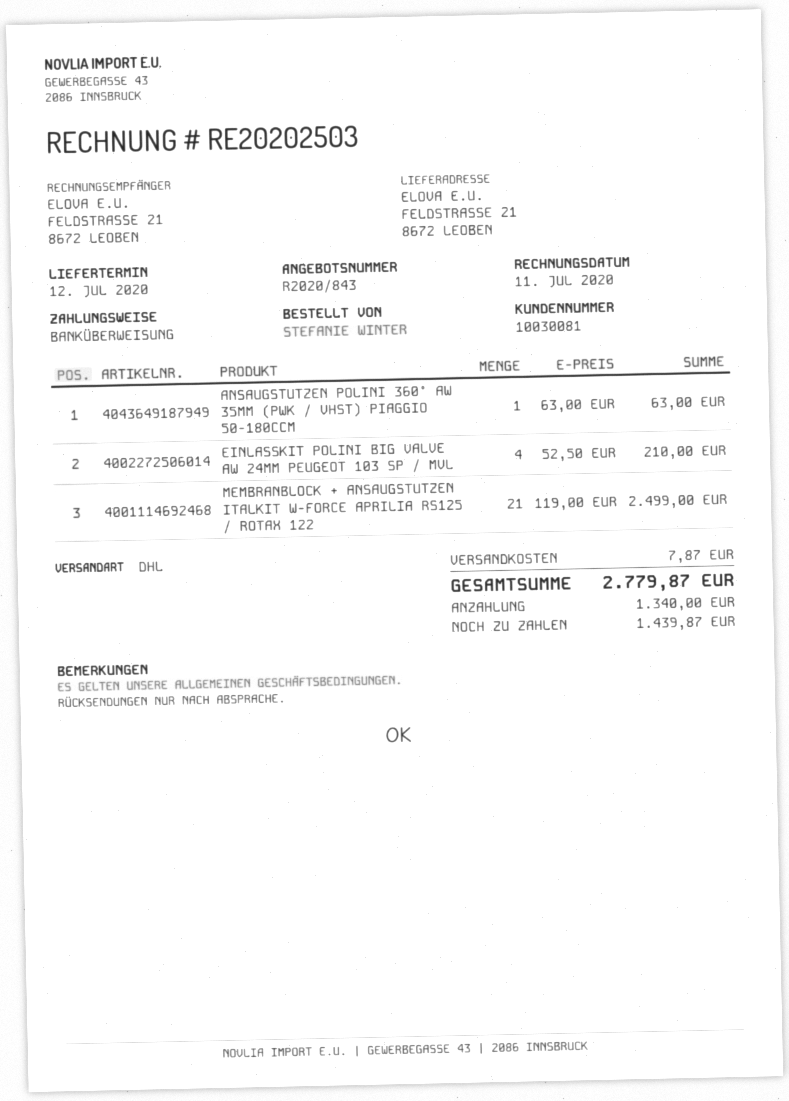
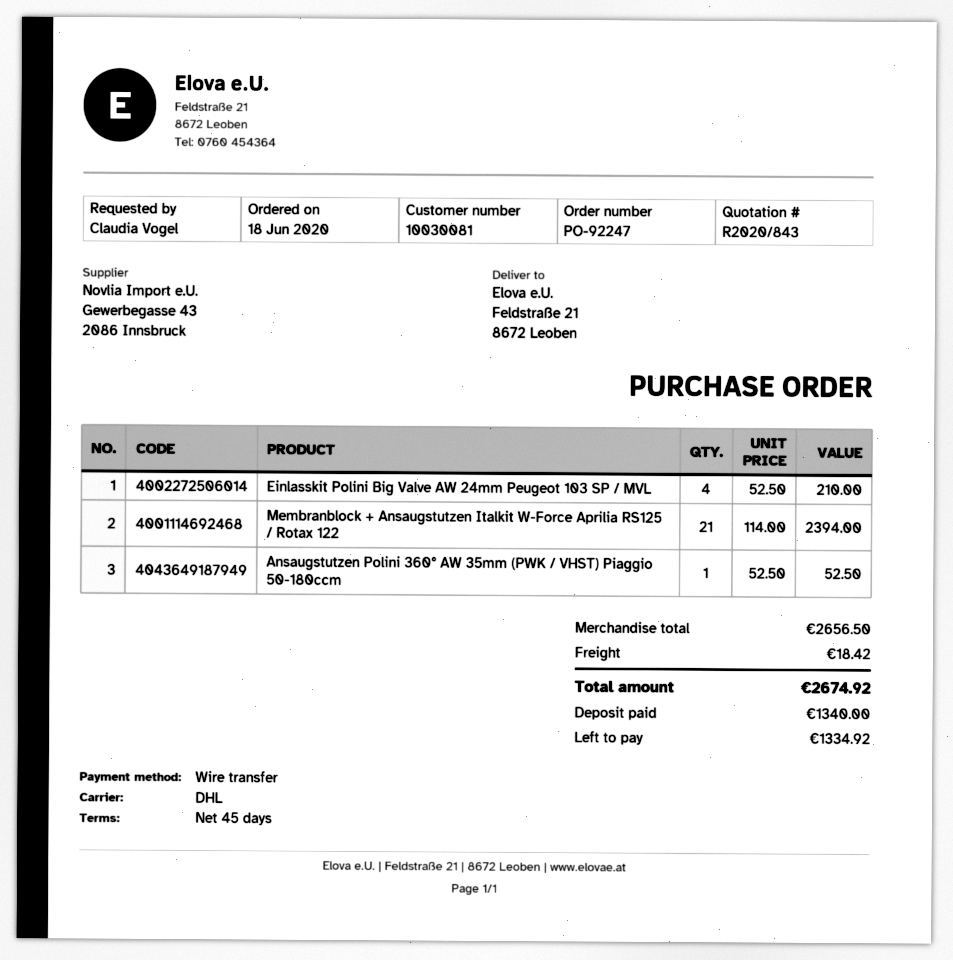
ordered by: STEFANIE WINTER -> Claudia Vogel
ANSAUGSTUTZEN POLINI 360° AW 35MM (PWK / VHST) PIAGGIO 50-180CCM: 1 x 63.00 = 63.00 -> 1 x 52.50 = 52.50
MEMBRANBLOCK + ANSAUGSTUTZEN ITALKIT W-FORCE APRILIA RS125 / ROTAX 122: 21 x 119.00 = 2499.00 -> 21 x 114.00 = 2394.00
shipping: 7.87 -> 18.42
total: 2779.87 -> 2674.92
balance: 1439.87 -> 1334.92

